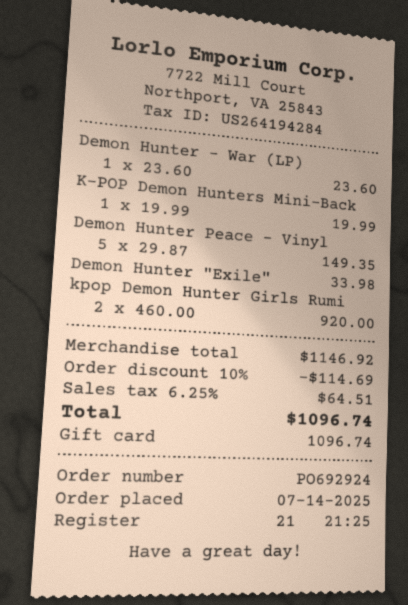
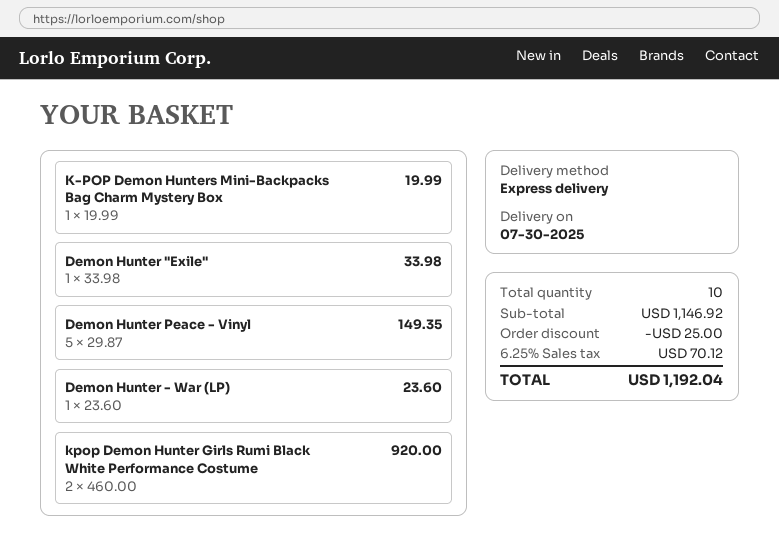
discount: 114.69 -> 25.00
tax: 6.25% = 64.51 -> 6.25% = 70.12
total: 1096.74 -> 1192.04

